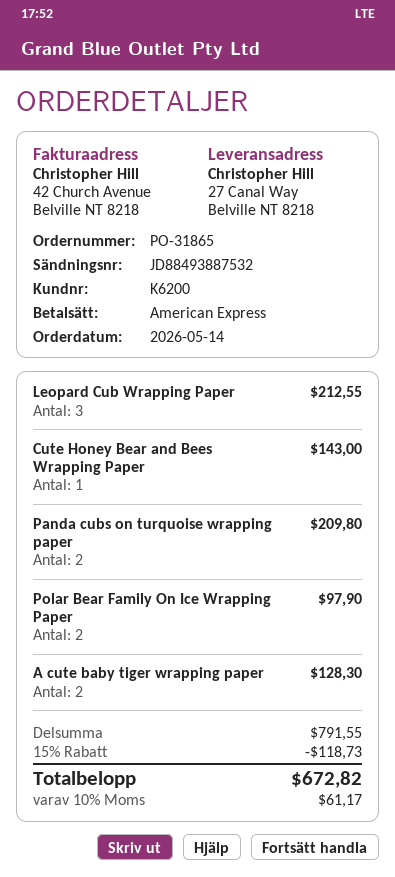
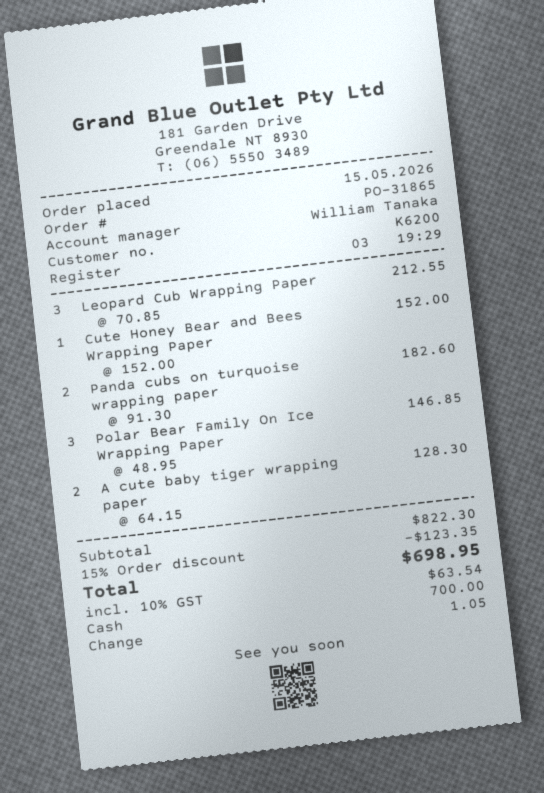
order date: 2026-05-14 -> 2026-05-15
payment method: American Express -> cash
Cute Honey Bear and Bees Wrapping Paper: 1 for 143.00 -> 1 for 152.00
Panda cubs on turquoise wrapping paper: 2 for 209.80 -> 2 for 182.60
Polar Bear Family On Ice Wrapping Paper: 2 for 97.90 -> 3 for 146.85
subtotal: 791.55 -> 822.30
discount: 15% = 118.73 -> 15% = 123.35
tax: 10% = 61.17 -> 10% = 63.54
total: 672.82 -> 698.95

